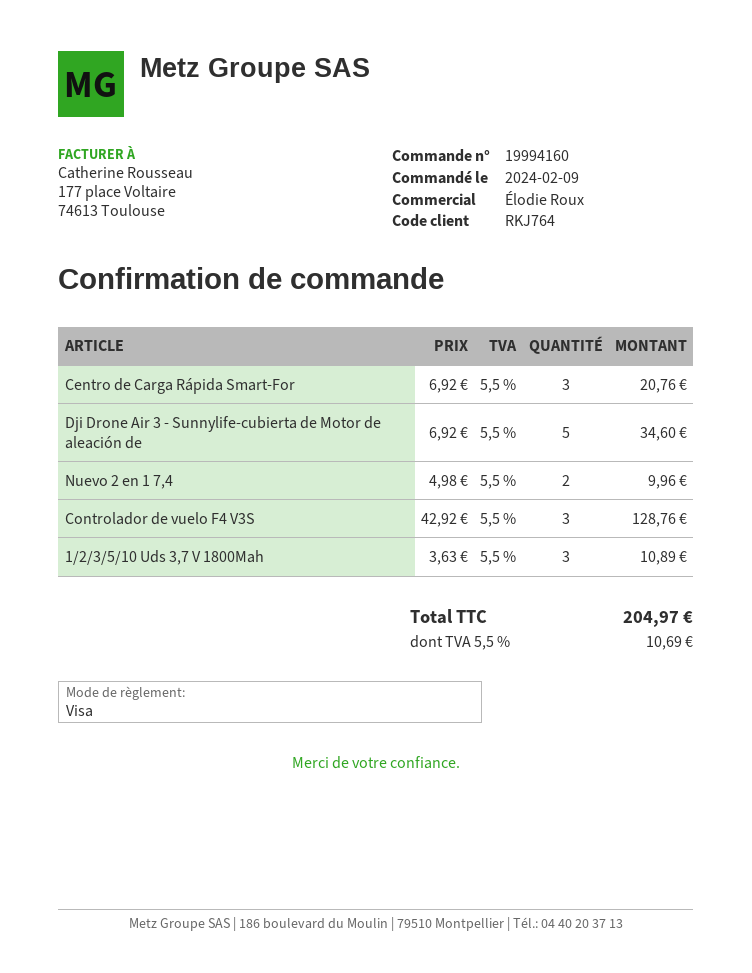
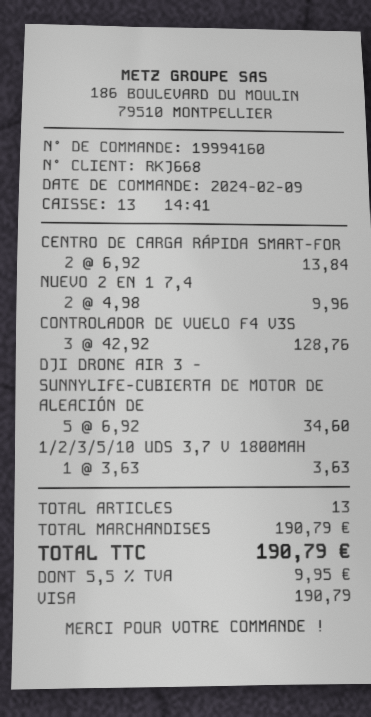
customer number: RKJ764 -> RKJ668
Centro de Carga Rápida Smart-For: 3 x 6.92 = 20.76 -> 2 x 6.92 = 13.84
1/2/3/5/10 Uds 3,7 V 1800Mah: 3 x 3.63 = 10.89 -> 1 x 3.63 = 3.63
tax: 5.5% = 10.69 -> 5.5% = 9.95
total: 204.97 -> 190.79

